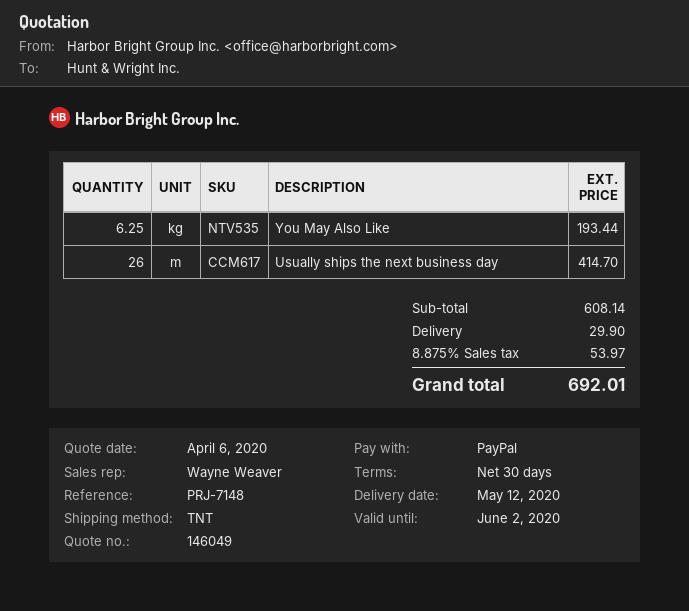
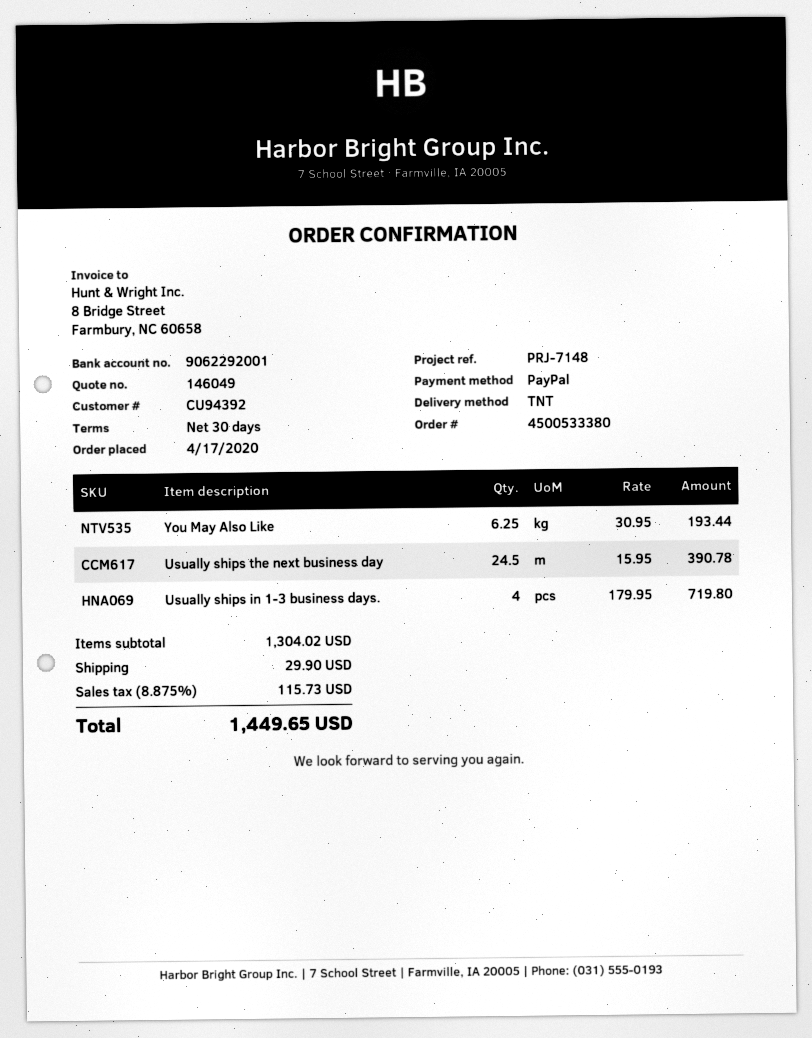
Usually ships the next business day: 26 for 414.70 -> 24.5 for 390.78
Usually ships in 1-3 business days.: none -> 4 for 719.80
subtotal: 608.14 -> 1304.02
tax: 8.875% = 53.97 -> 8.875% = 115.73
total: 692.01 -> 1449.65

